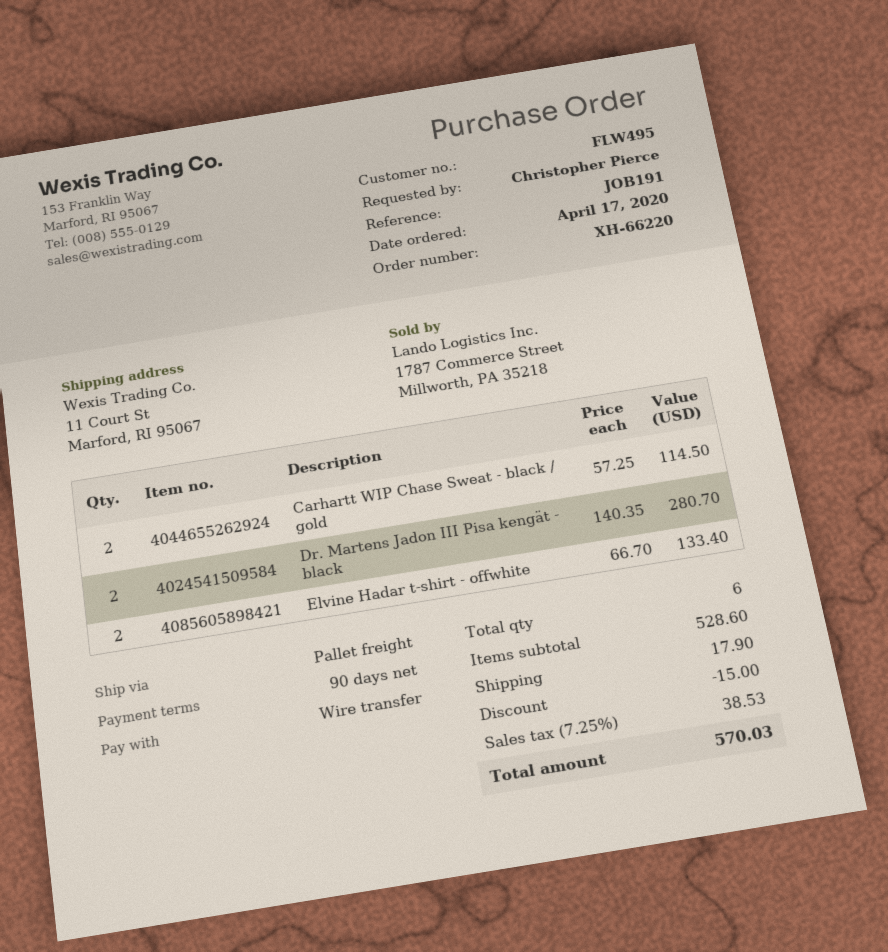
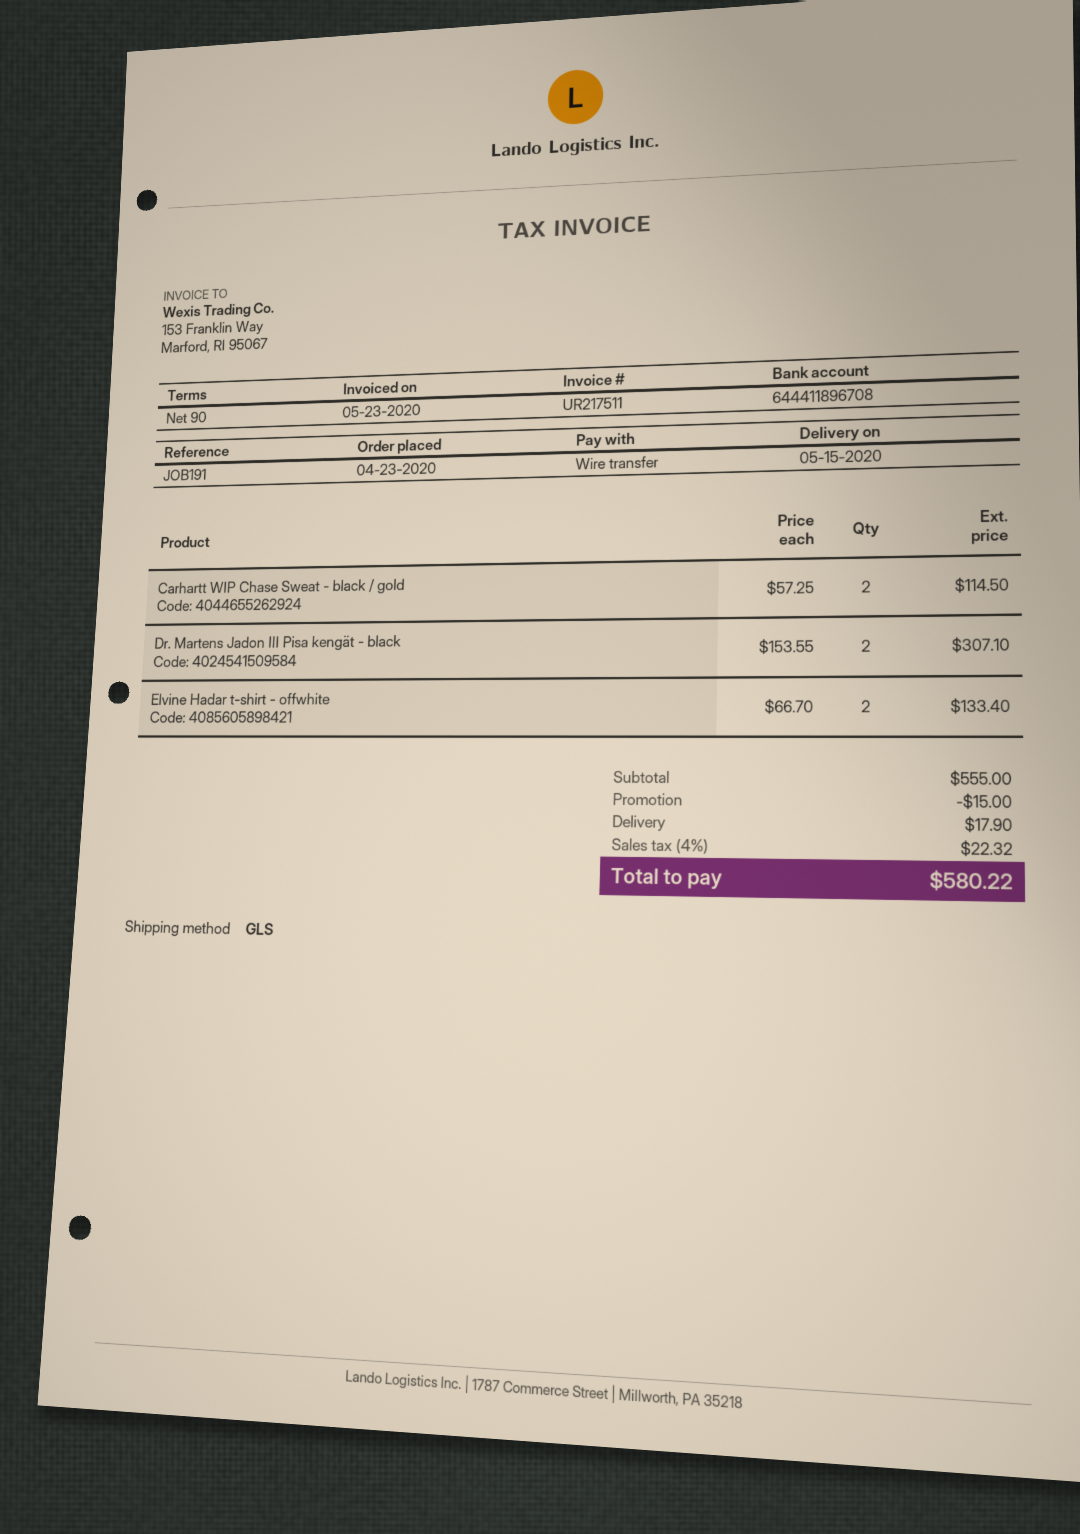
order date: 2020-04-17 -> 2020-04-23
shipping method: pallet freight -> GLS
Dr. Martens Jadon III Pisa kengät - black: 2 x 140.35 = 280.70 -> 2 x 153.55 = 307.10
subtotal: 528.60 -> 555.00
tax: 7.25% = 38.53 -> 4% = 22.32
total: 570.03 -> 580.22

